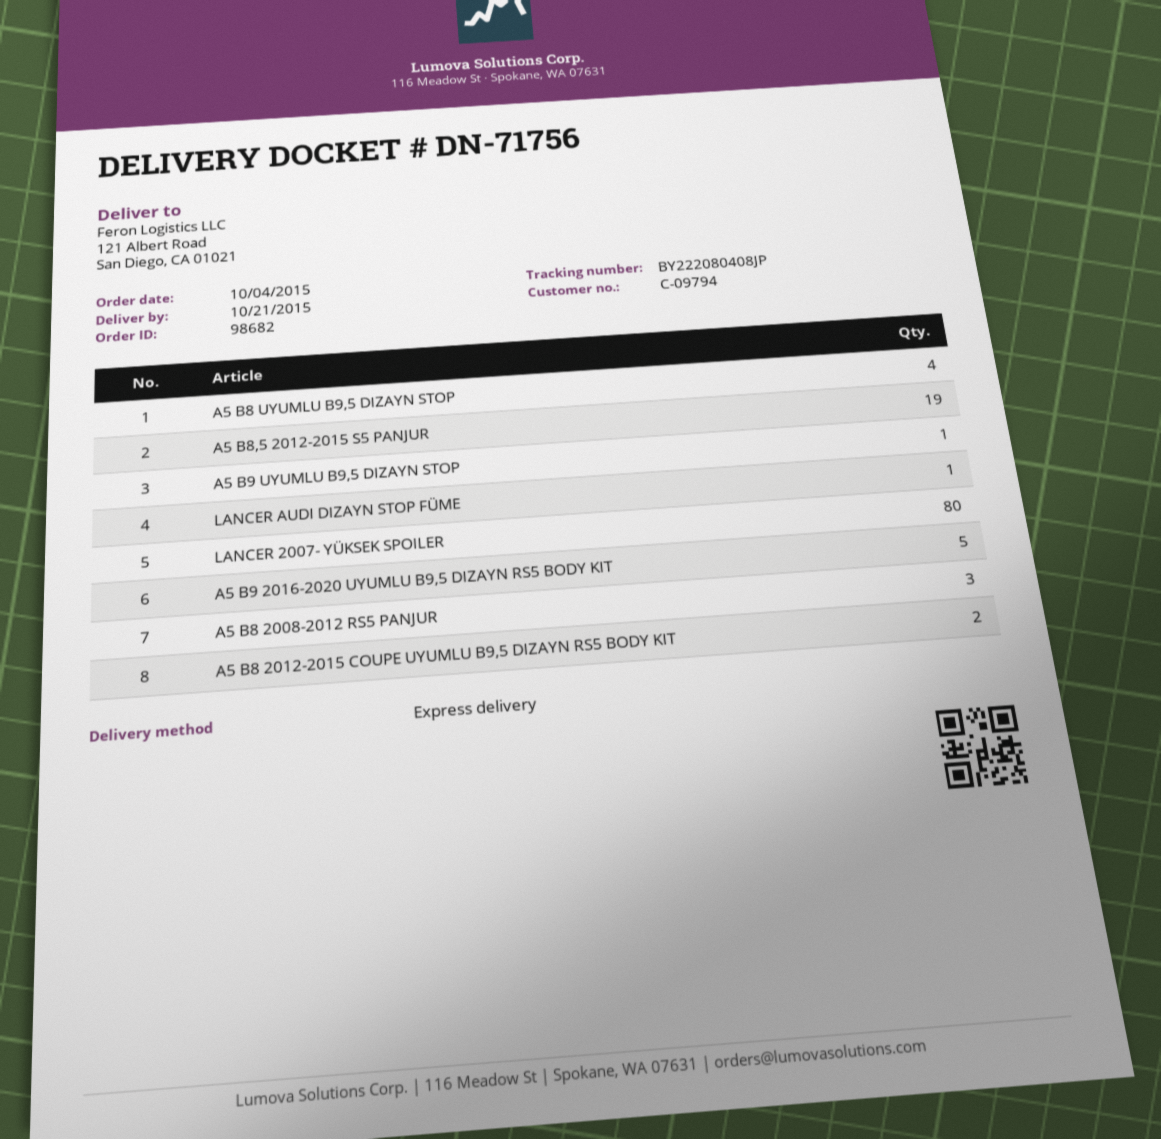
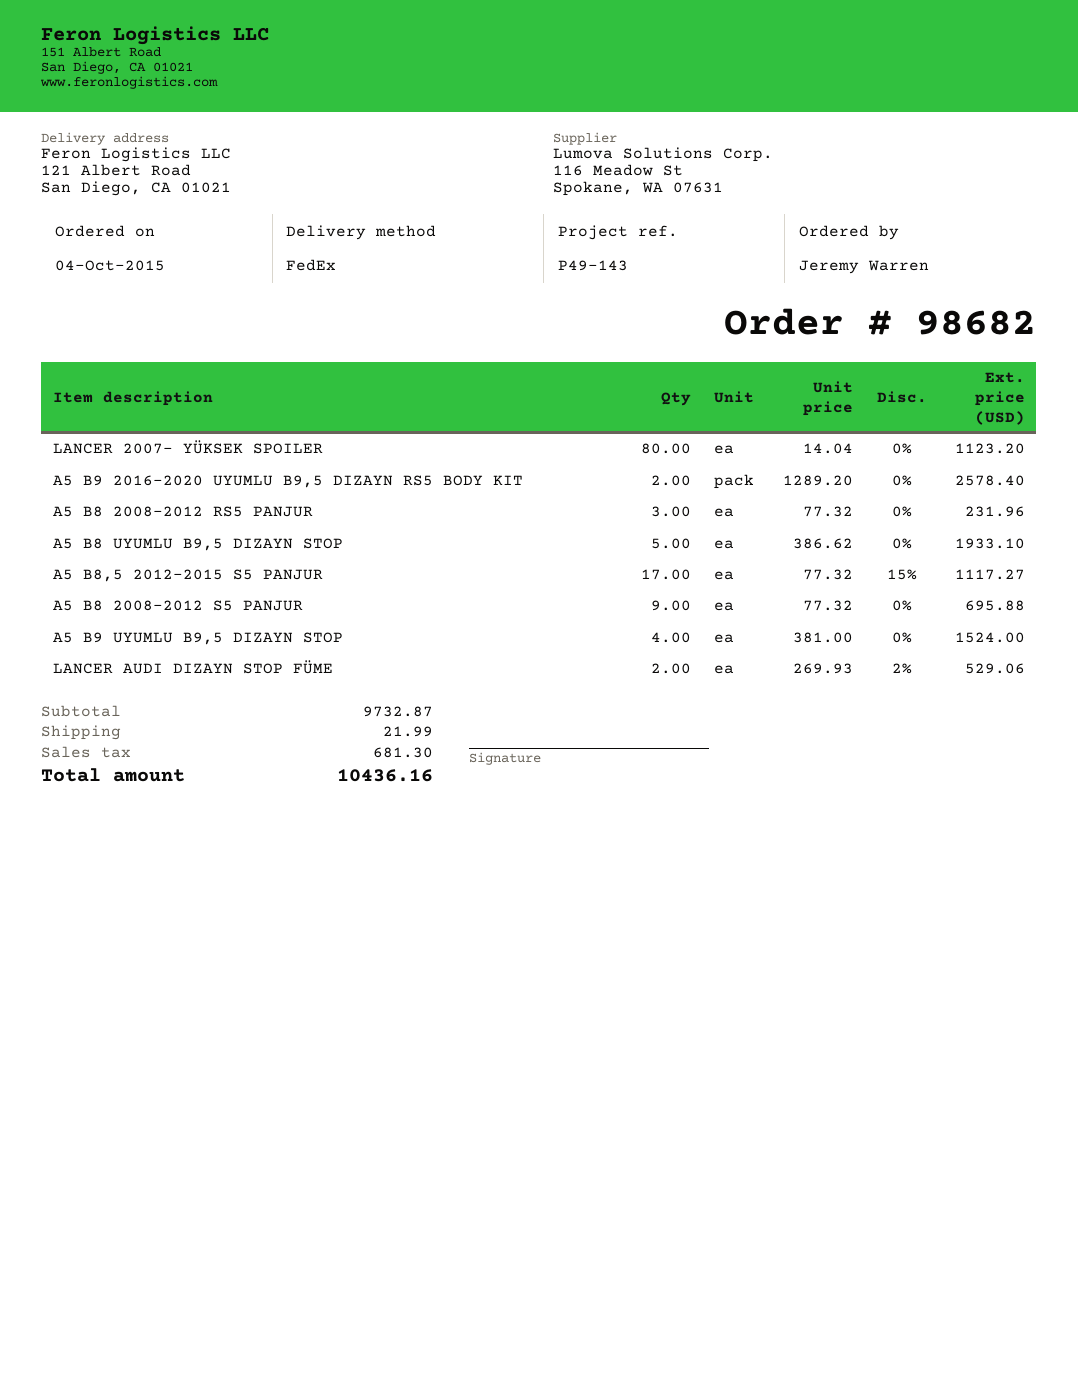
shipping method: express -> FedEx
A5 B8 UYUMLU B9,5 DIZAYN STOP: 4 -> 5
A5 B8,5 2012-2015 S5 PANJUR: 19 -> 17
A5 B9 UYUMLU B9,5 DIZAYN STOP: 1 -> 4
LANCER AUDI DIZAYN STOP FÜME: 1 -> 2
A5 B9 2016-2020 UYUMLU B9,5 DIZAYN RS5 BODY KIT: 5 -> 2
A5 B8 2012-2015 COUPE UYUMLU B9,5 DIZAYN RS5 BODY KIT: 2 -> none
A5 B8 2008-2012 S5 PANJUR: none -> 9

